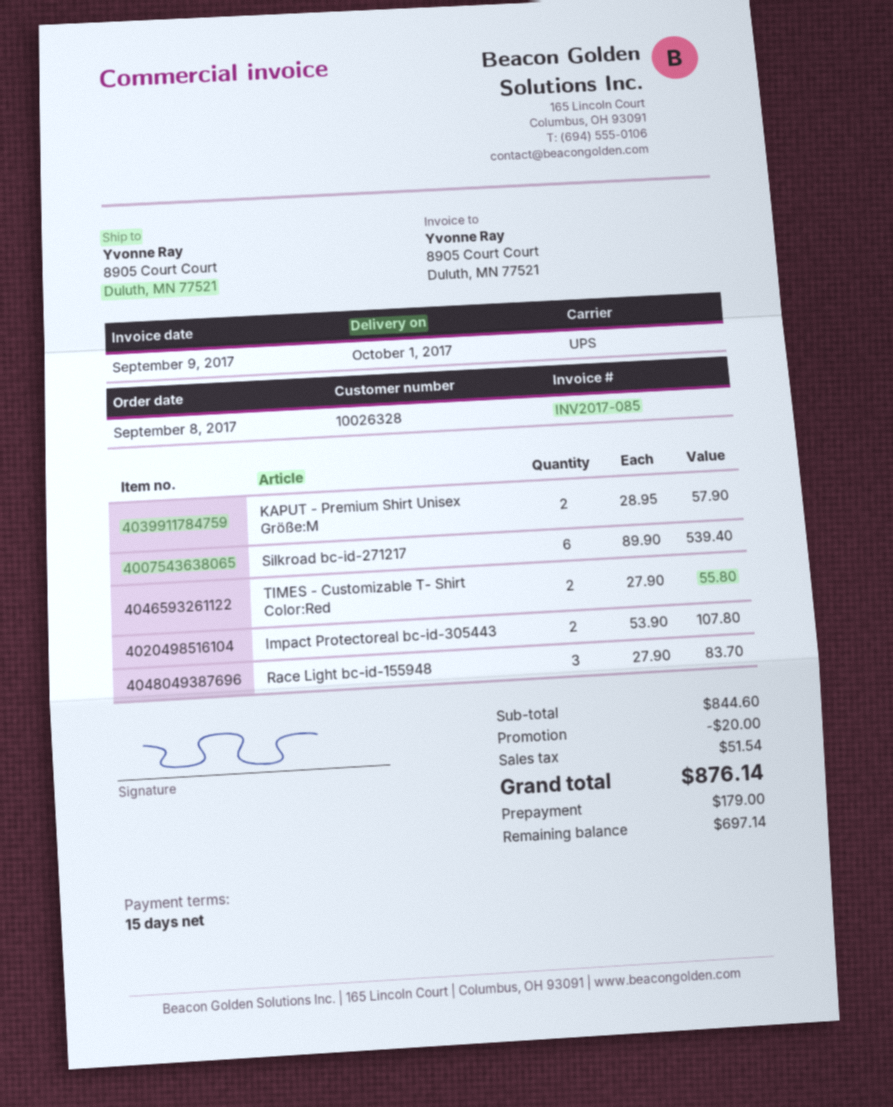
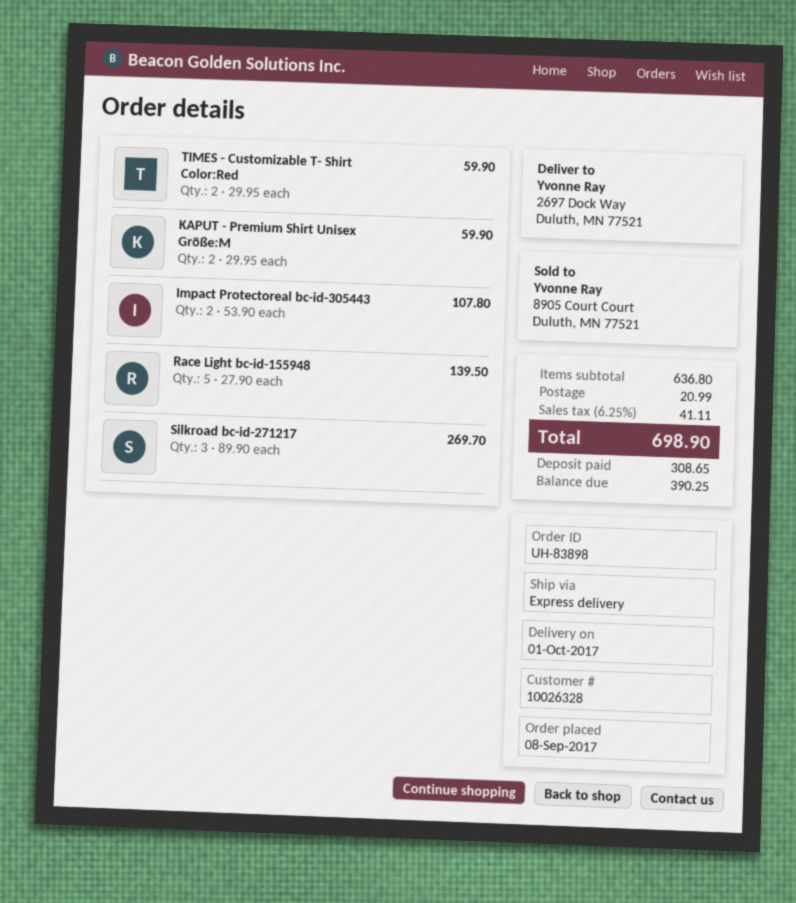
shipping method: UPS -> express
ship to: 8905 Court Court, Duluth, MN 77521 -> 2697 Dock Way, Duluth, MN 77521
KAPUT - Premium Shirt Unisex Größe:M: 2 x 28.95 = 57.90 -> 2 x 29.95 = 59.90
Silkroad bc-id-271217: 6 x 89.90 = 539.40 -> 3 x 89.90 = 269.70
TIMES - Customizable T- Shirt Color:Red: 2 x 27.90 = 55.80 -> 2 x 29.95 = 59.90
Race Light bc-id-155948: 3 x 27.90 = 83.70 -> 5 x 27.90 = 139.50
subtotal: 844.60 -> 636.80
discount: 20.00 -> none
shipping: none -> 20.99
tax: 51.54 -> 41.11
total: 876.14 -> 698.90
deposit: 179.00 -> 308.65
balance: 697.14 -> 390.25

